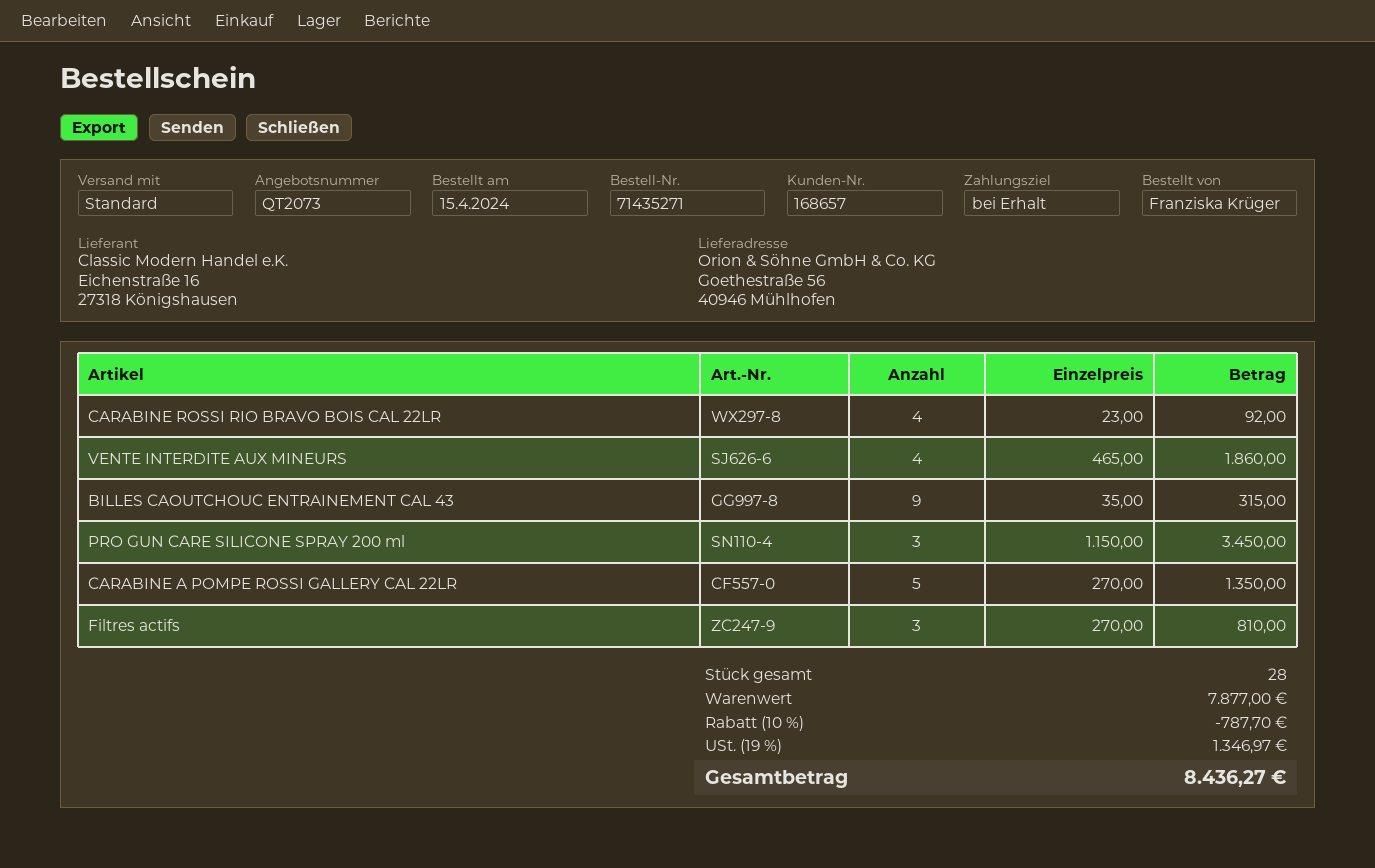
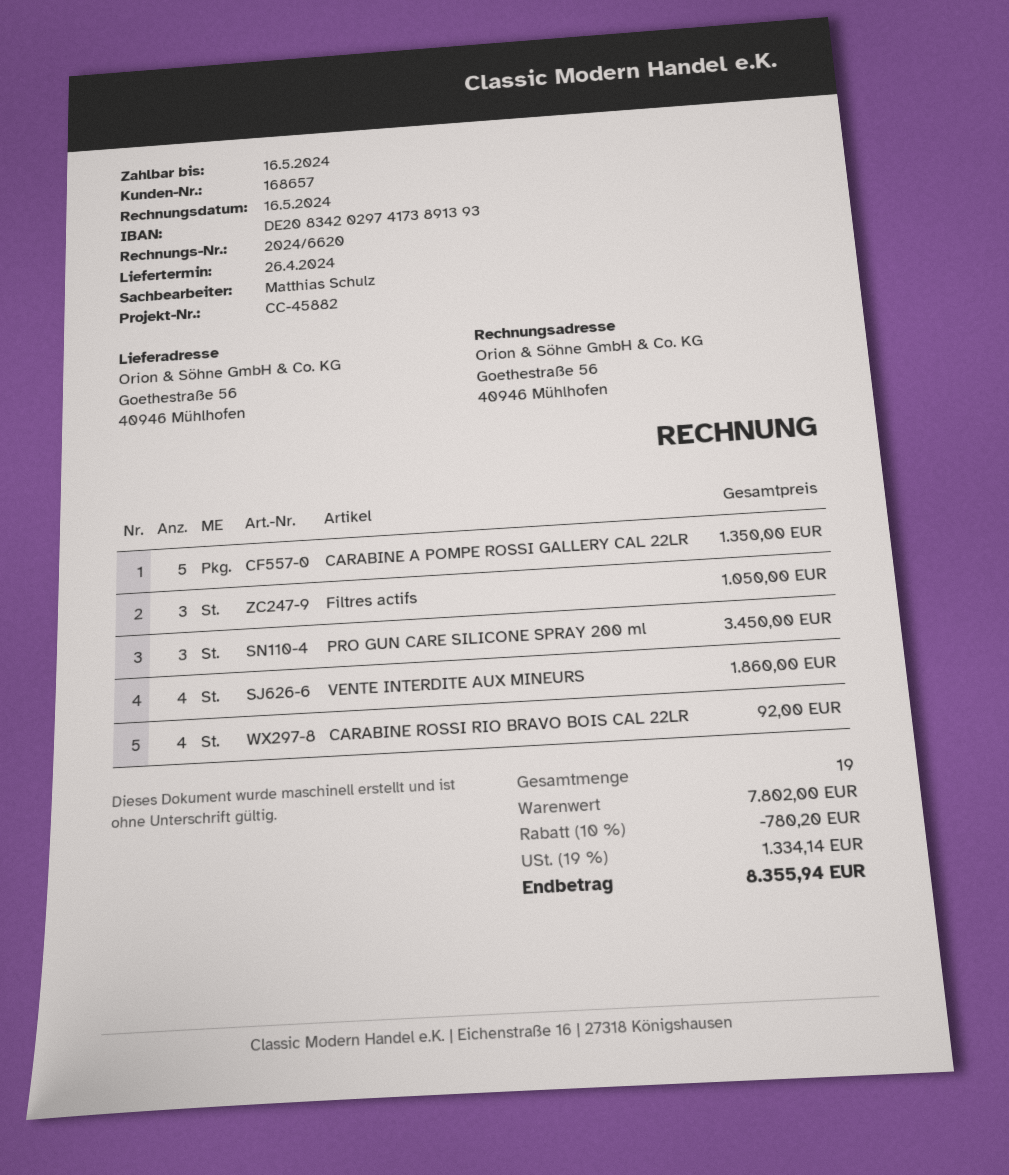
BILLES CAOUTCHOUC ENTRAINEMENT CAL 43: 9 for 315.00 -> none
Filtres actifs: 3 for 810.00 -> 3 for 1050.00
total quantity: 28 -> 19
subtotal: 7877.00 -> 7802.00
discount: 10% = 787.70 -> 10% = 780.20
tax: 19% = 1346.97 -> 19% = 1334.14
total: 8436.27 -> 8355.94

